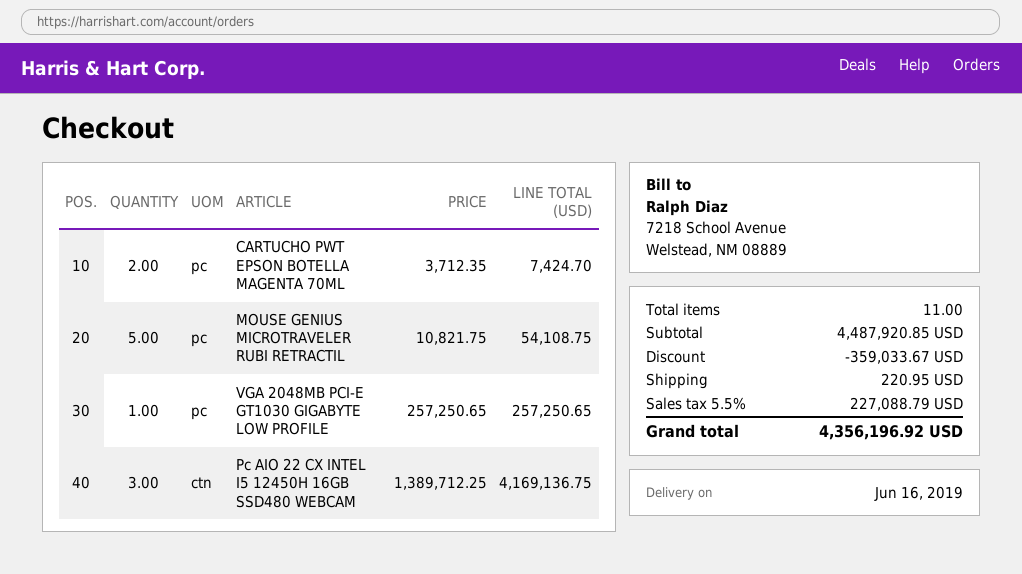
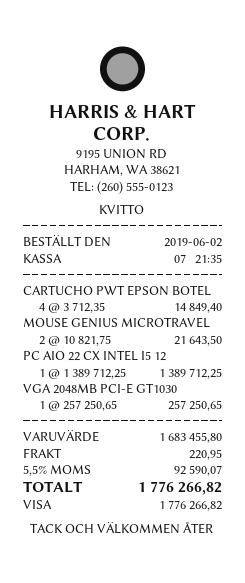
CARTUCHO PWT EPSON BOTELLA MAGENTA 70ML: 2 x 3712.35 = 7424.70 -> 4 x 3712.35 = 14849.40
MOUSE GENIUS MICROTRAVELER RUBI RETRACTIL: 5 x 10821.75 = 54108.75 -> 2 x 10821.75 = 21643.50
Pc AIO 22 CX INTEL I5 12450H 16GB SSD480 WEBCAM: 3 x 1389712.25 = 4169136.75 -> 1 x 1389712.25 = 1389712.25
subtotal: 4487920.85 -> 1683455.80
discount: 359033.67 -> none
tax: 5.5% = 227088.79 -> 5.5% = 92590.07
total: 4356196.92 -> 1776266.82

